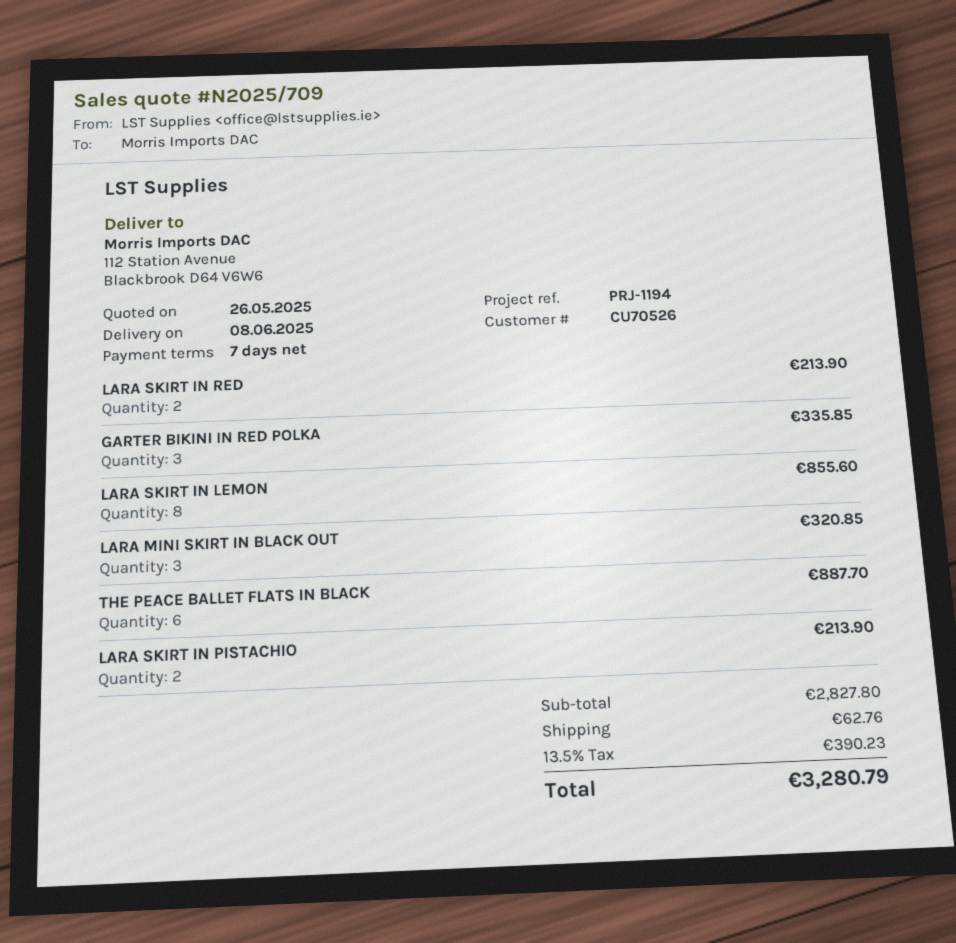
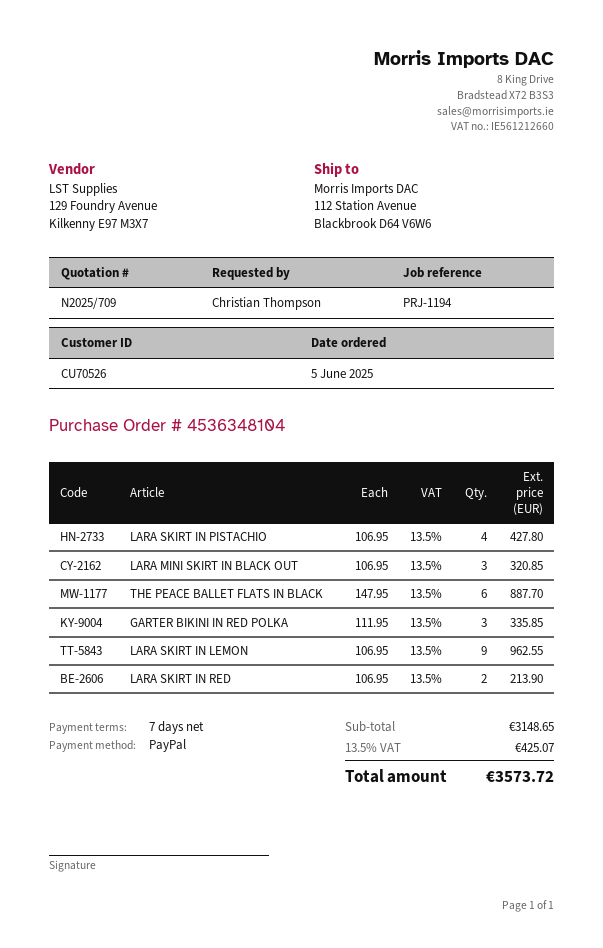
LARA SKIRT IN LEMON: 8 for 855.60 -> 9 for 962.55
LARA SKIRT IN PISTACHIO: 2 for 213.90 -> 4 for 427.80
subtotal: 2827.80 -> 3148.65
shipping: 62.76 -> none
tax: 13.5% = 390.23 -> 13.5% = 425.07
total: 3280.79 -> 3573.72

